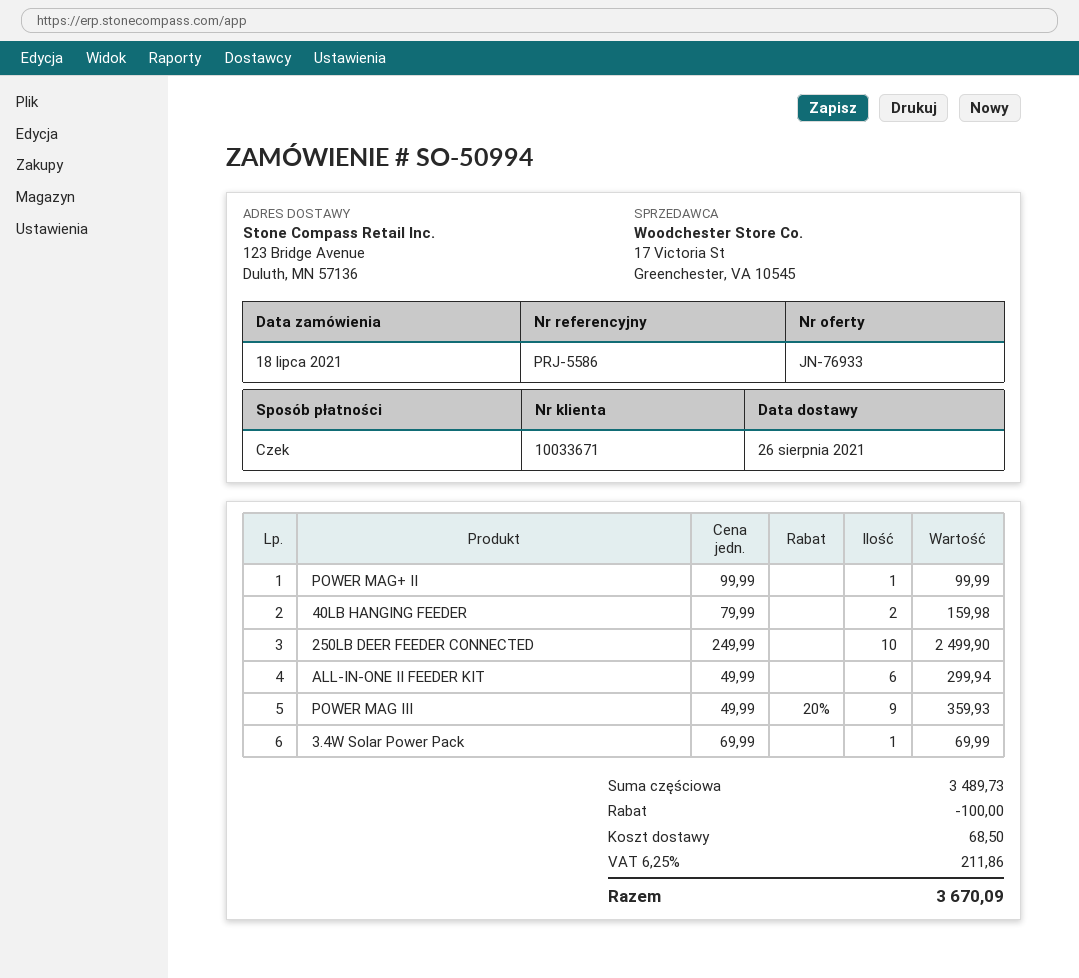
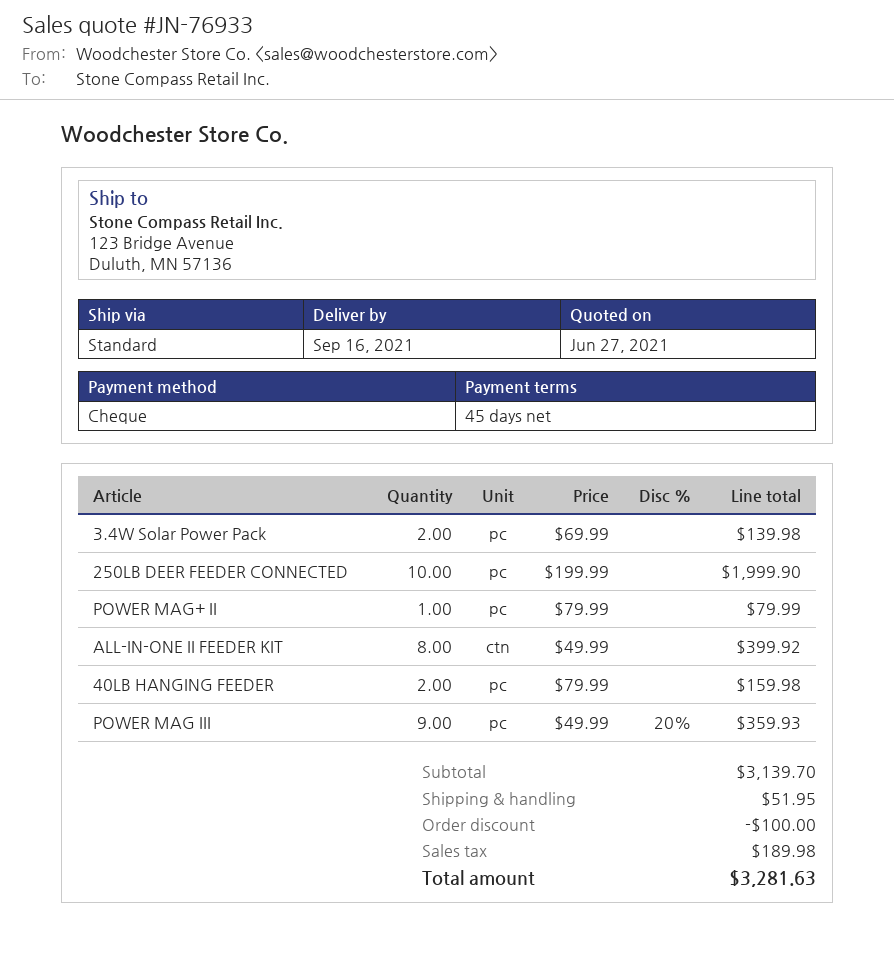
delivery date: 2021-08-26 -> 2021-09-16
POWER MAG+ II: 1 x 99.99 = 99.99 -> 1 x 79.99 = 79.99
250LB DEER FEEDER CONNECTED: 10 x 249.99 = 2499.90 -> 10 x 199.99 = 1999.90
ALL-IN-ONE II FEEDER KIT: 6 x 49.99 = 299.94 -> 8 x 49.99 = 399.92
3.4W Solar Power Pack: 1 x 69.99 = 69.99 -> 2 x 69.99 = 139.98
subtotal: 3489.73 -> 3139.70
shipping: 68.50 -> 51.95
tax: 211.86 -> 189.98
total: 3670.09 -> 3281.63

